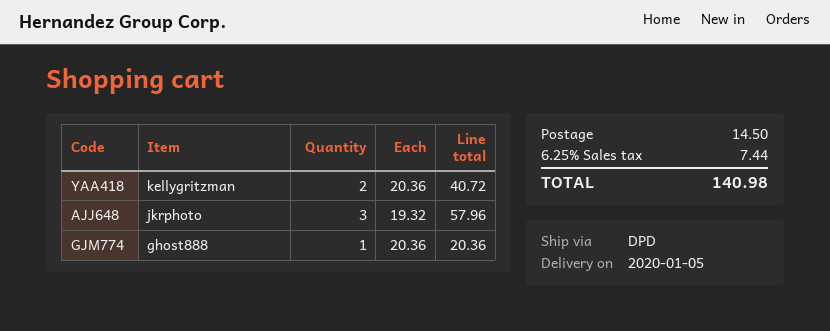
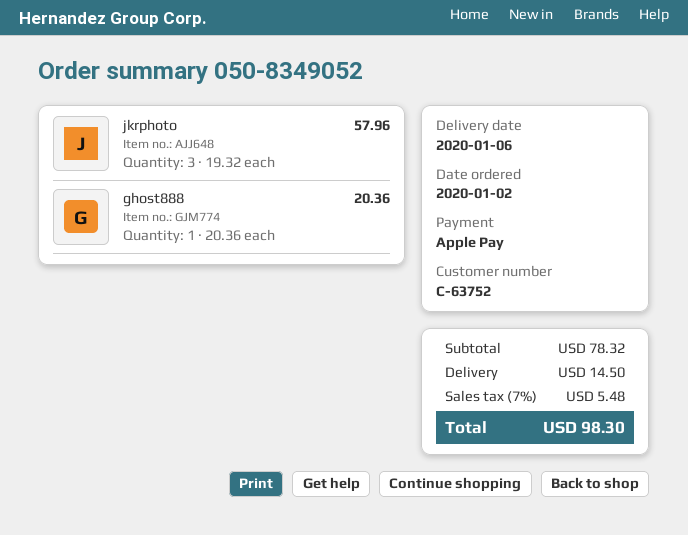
delivery date: 2020-01-05 -> 2020-01-06
kellygritzman: 2 x 20.36 = 40.72 -> none
tax: 6.25% = 7.44 -> 7% = 5.48
total: 140.98 -> 98.30

